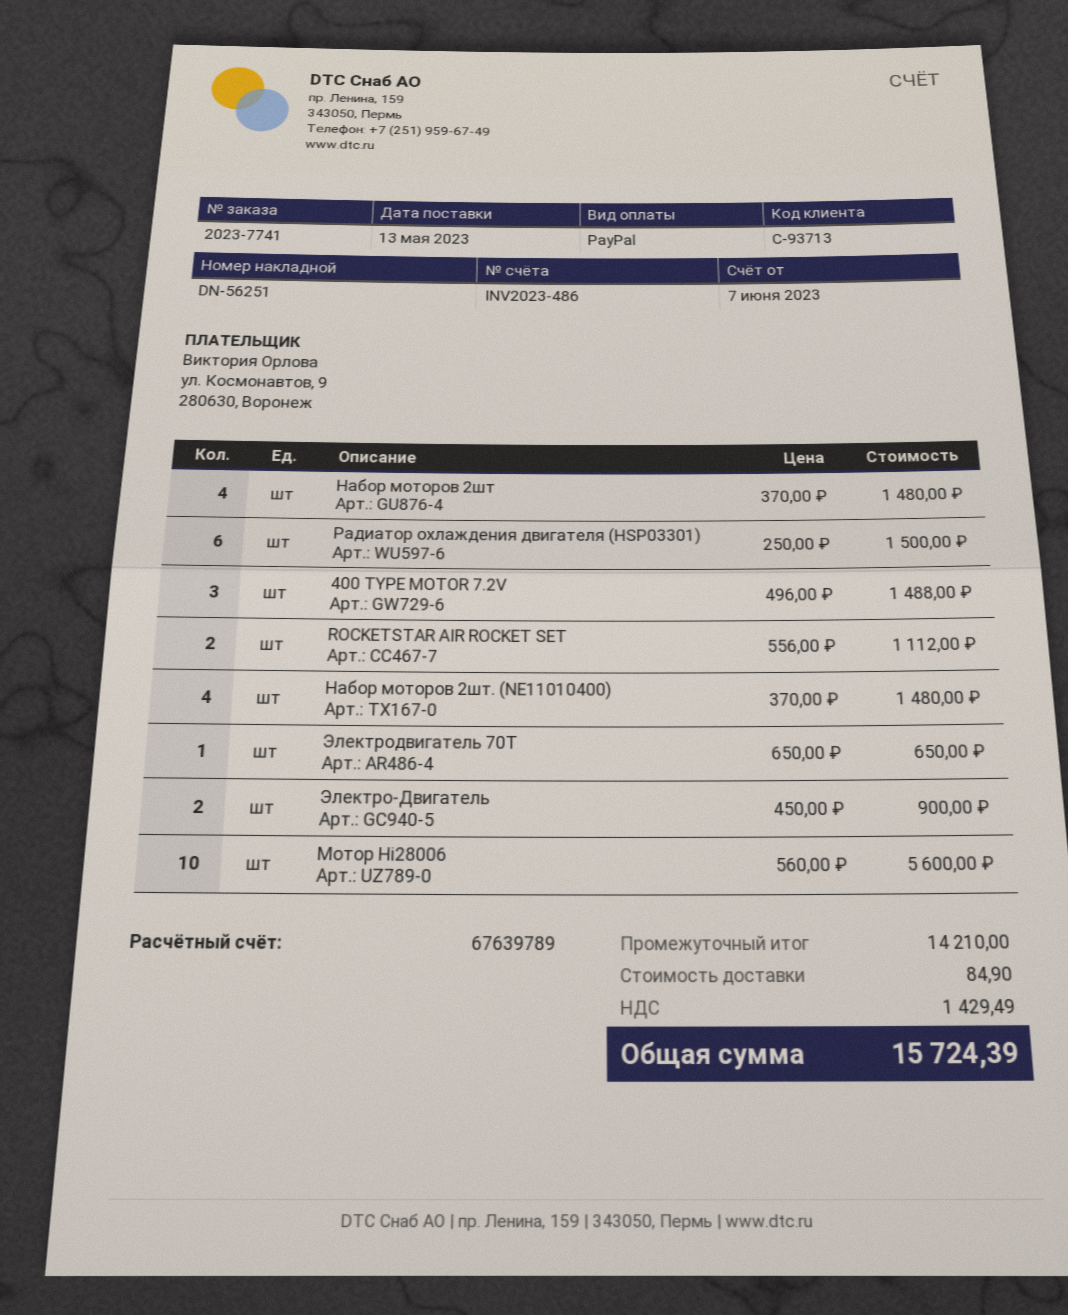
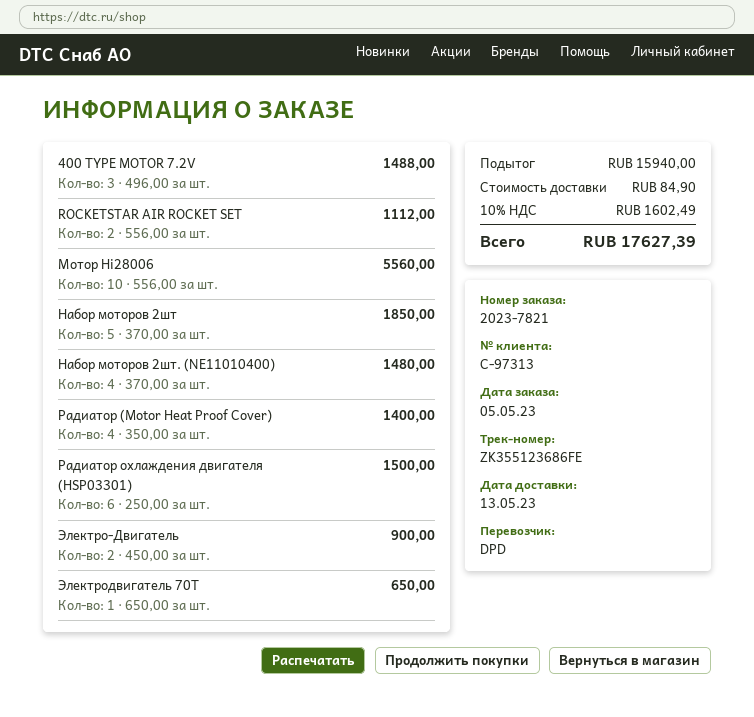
order number: 2023-7741 -> 2023-7821
customer number: C-93713 -> C-97313
Набор моторов 2шт: 4 x 370.00 = 1480.00 -> 5 x 370.00 = 1850.00
Мотор Hi28006: 10 x 560.00 = 5600.00 -> 10 x 556.00 = 5560.00
Радиатор (Motor Heat Proof Cover): none -> 4 x 350.00 = 1400.00
subtotal: 14210.00 -> 15940.00
tax: 1429.49 -> 1602.49
total: 15724.39 -> 17627.39

